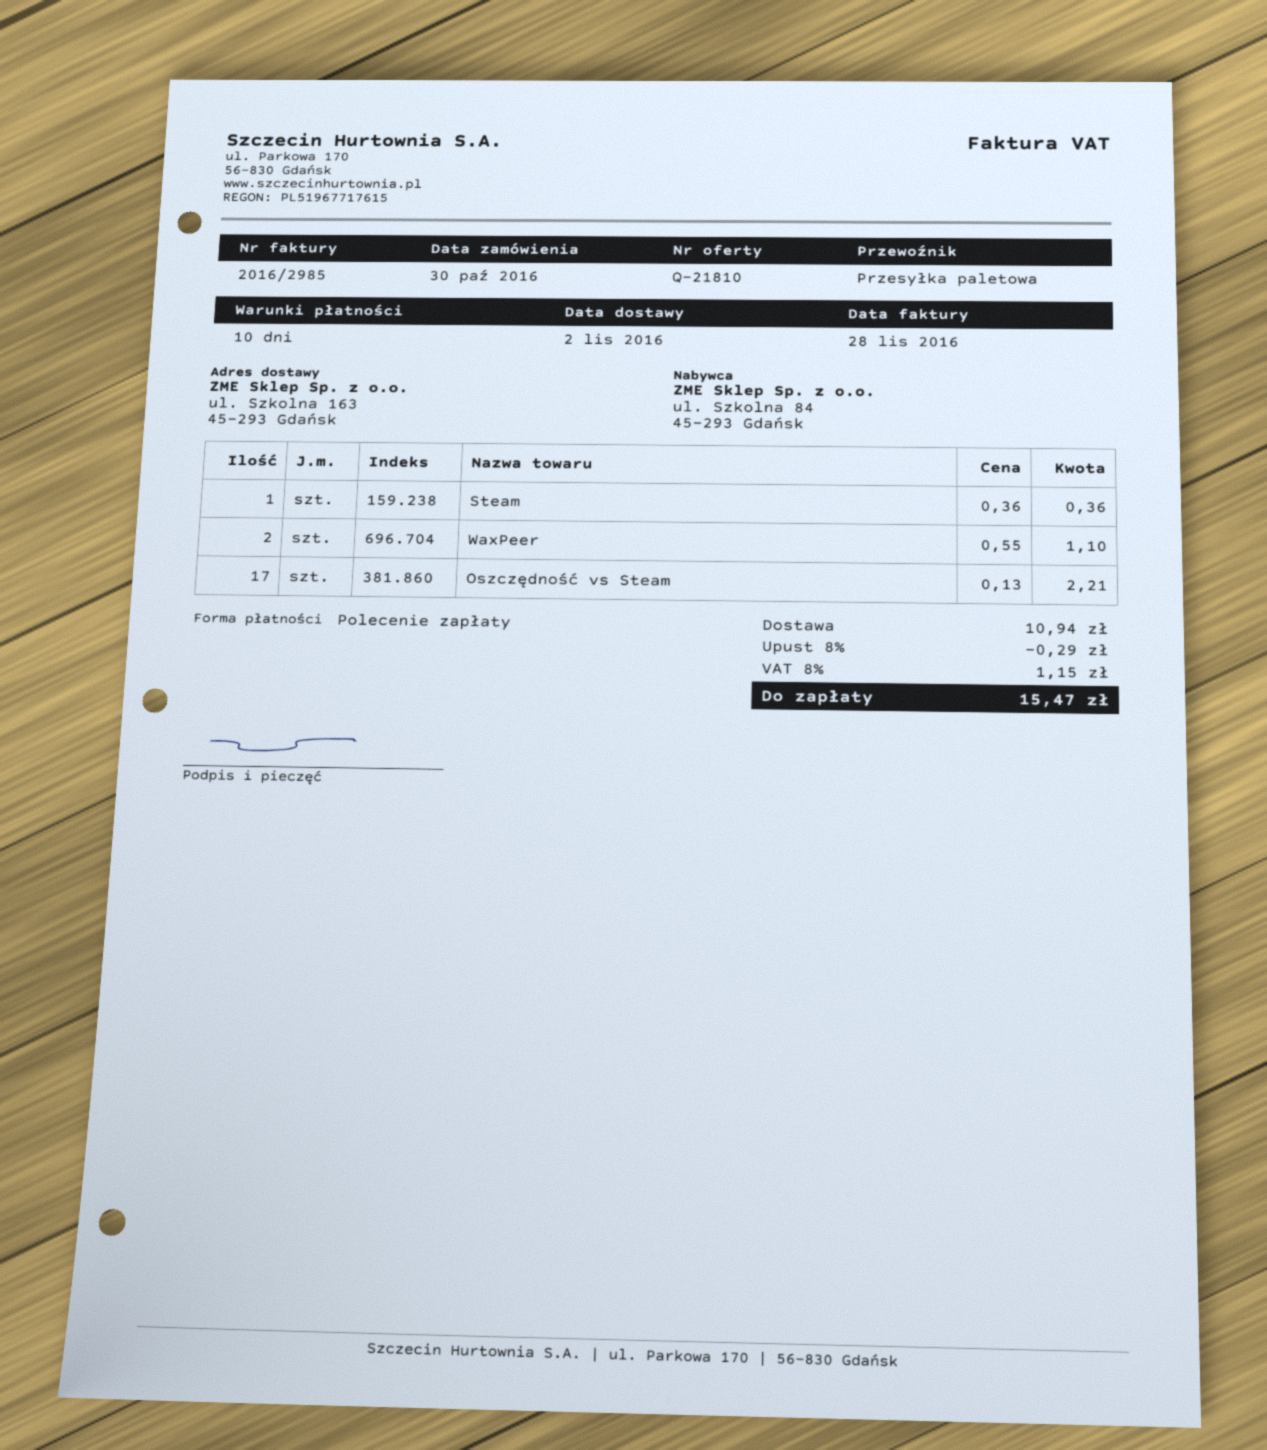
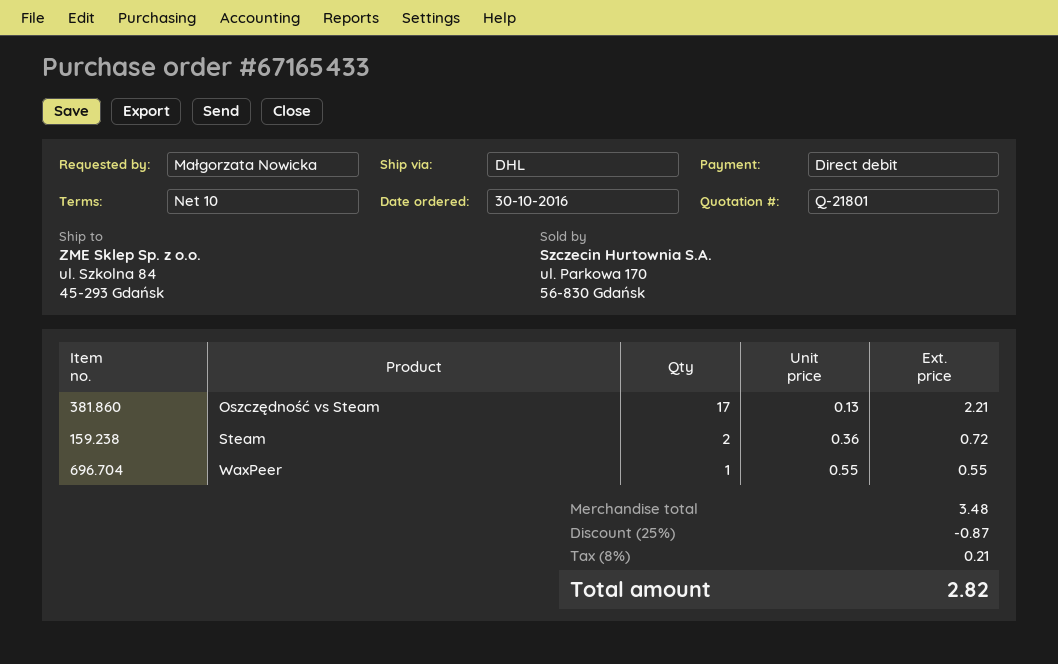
quote number: Q-21810 -> Q-21801
shipping method: pallet freight -> DHL
ship to: ul. Szkolna 163, 45-293 Gdańsk -> ul. Szkolna 84, 45-293 Gdańsk
Steam: 1 x 0.36 = 0.36 -> 2 x 0.36 = 0.72
WaxPeer: 2 x 0.55 = 1.10 -> 1 x 0.55 = 0.55
discount: 8% = 0.29 -> 25% = 0.87
shipping: 10.94 -> none
tax: 8% = 1.15 -> 8% = 0.21
total: 15.47 -> 2.82

